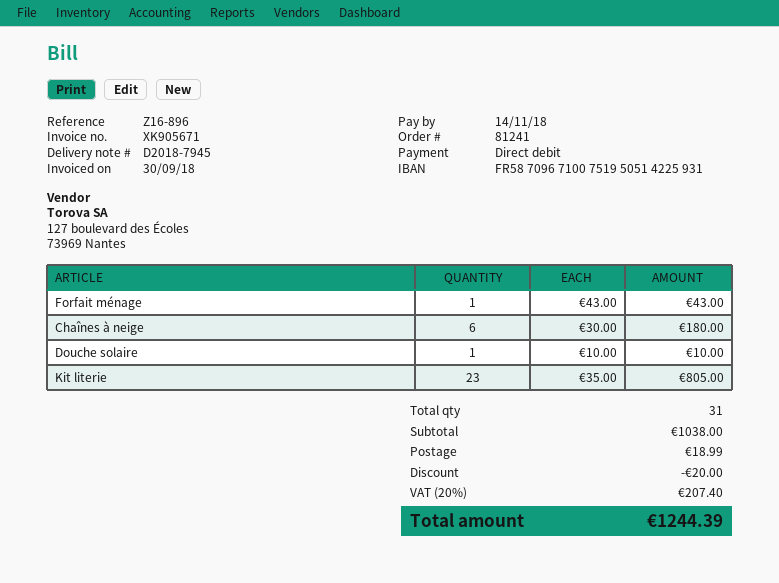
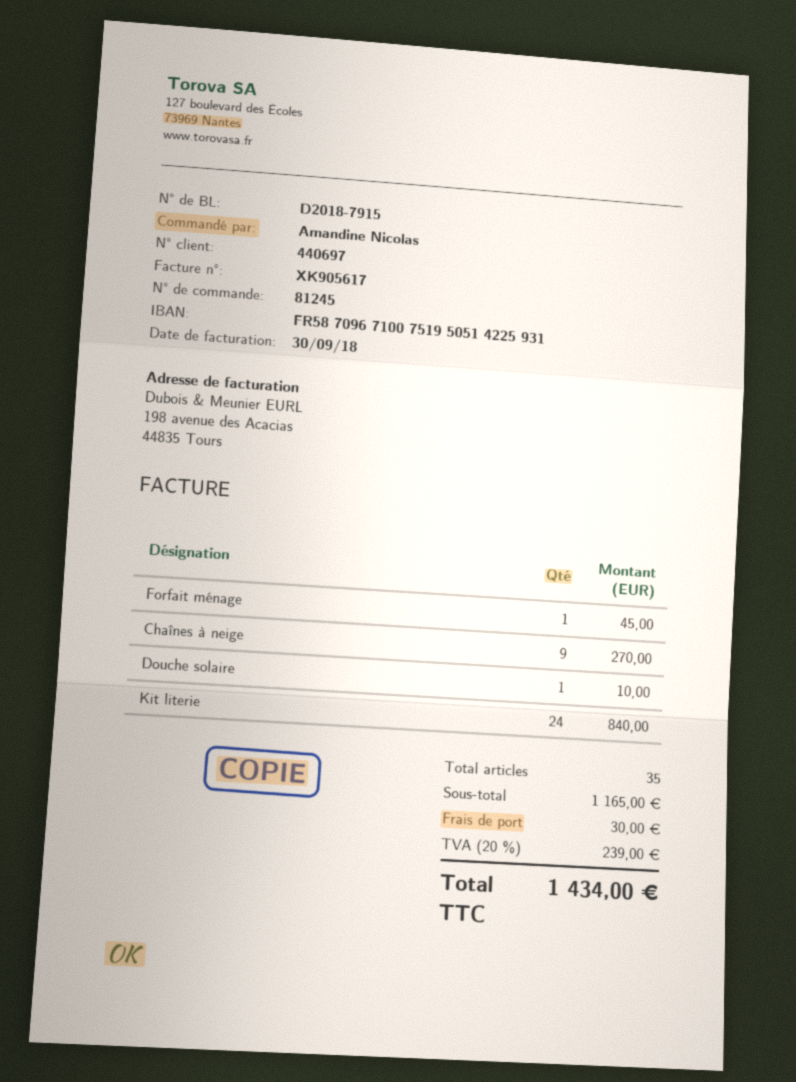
order number: 81241 -> 81245
delivery note number: D2018-7945 -> D2018-7915
invoice number: XK905671 -> XK905617
Forfait ménage: 1 for 43.00 -> 1 for 45.00
Chaînes à neige: 6 for 180.00 -> 9 for 270.00
Kit literie: 23 for 805.00 -> 24 for 840.00
total quantity: 31 -> 35
subtotal: 1038.00 -> 1165.00
discount: 20.00 -> none
shipping: 18.99 -> 30.00
tax: 20% = 207.40 -> 20% = 239.00
total: 1244.39 -> 1434.00

